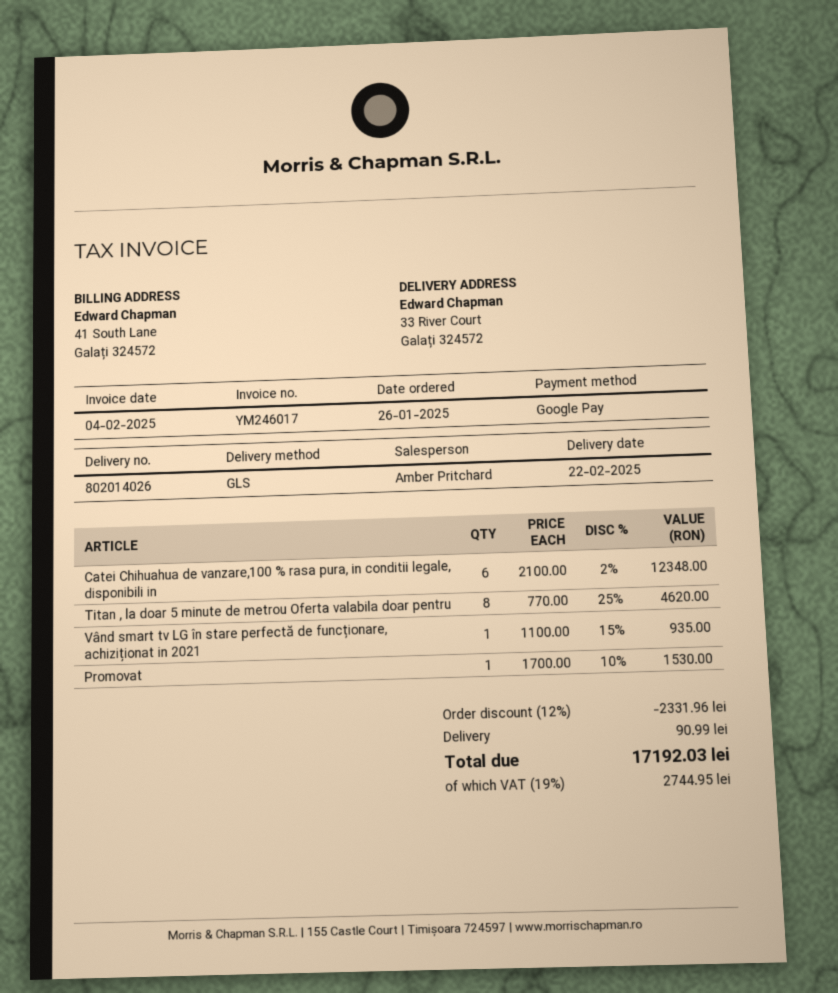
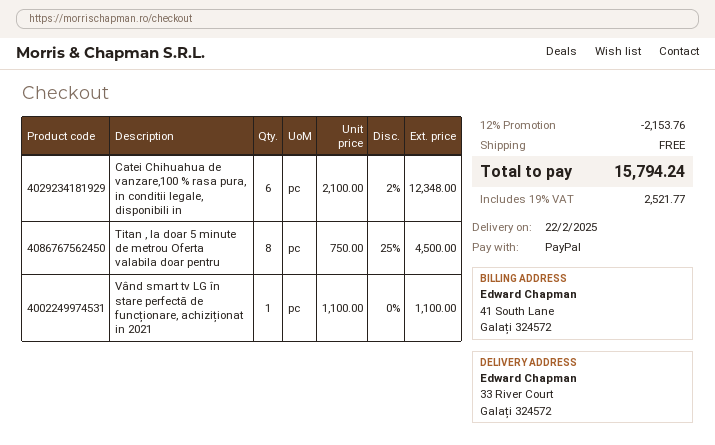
payment method: Google Pay -> PayPal
Titan , la doar 5 minute de metrou Oferta valabila doar pentru: 8 x 770.00 - 25% = 4620.00 -> 8 x 750.00 - 25% = 4500.00
Vând smart tv LG în stare perfectă de funcționare, achiziționat in 2021: 1 x 1100.00 - 15% = 935.00 -> 1 x 1100.00 = 1100.00
Promovat: 1 x 1700.00 - 10% = 1530.00 -> none
discount: 12% = 2331.96 -> 12% = 2153.76
shipping: 90.99 -> 0.00
tax: 19% = 2744.95 -> 19% = 2521.77
total: 17192.03 -> 15794.24

